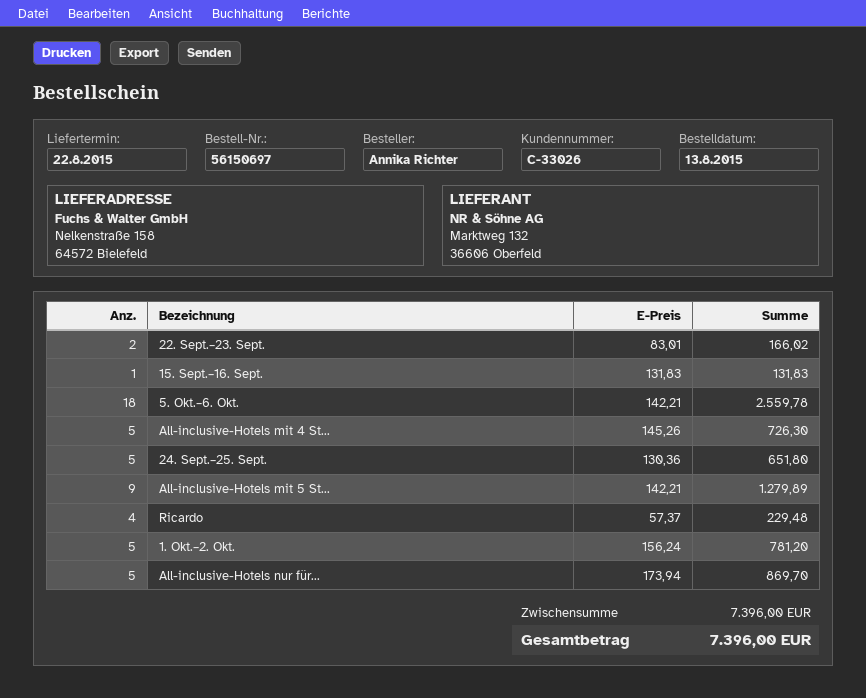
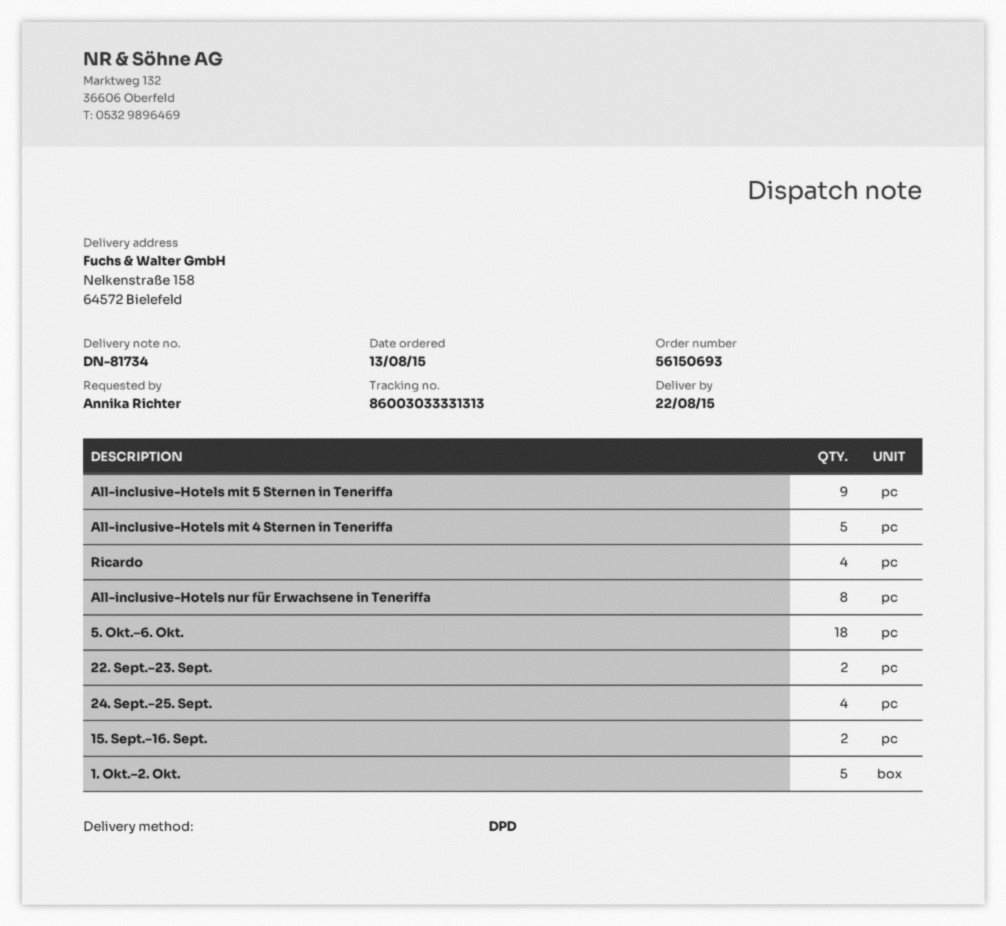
order number: 56150697 -> 56150693
15. Sept.–16. Sept.: 1 -> 2
24. Sept.–25. Sept.: 5 -> 4
All-inclusive-Hotels nur für...: 5 -> 8

